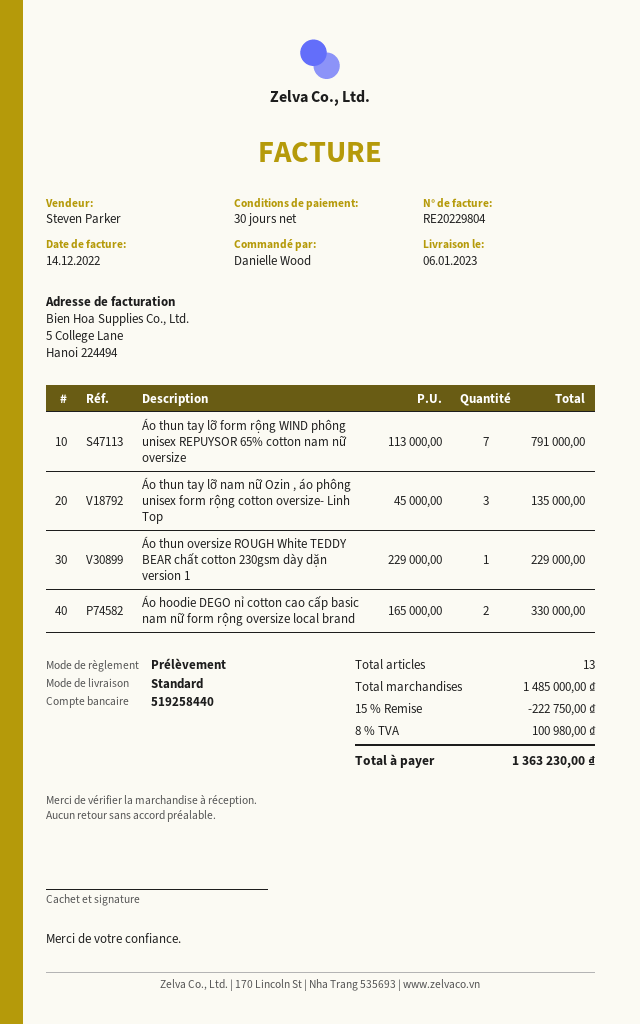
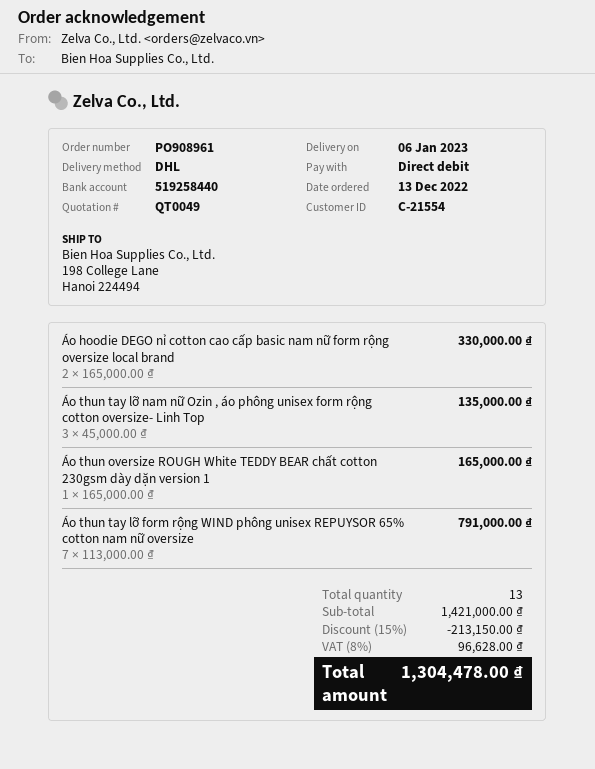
shipping method: standard -> DHL
Áo thun oversize ROUGH White TEDDY BEAR chất cotton 230gsm dày dặn version 1: 1 x 229000.00 = 229000.00 -> 1 x 165000.00 = 165000.00
subtotal: 1485000.00 -> 1421000.00
discount: 15% = 222750.00 -> 15% = 213150.00
tax: 8% = 100980.00 -> 8% = 96628.00
total: 1363230.00 -> 1304478.00

